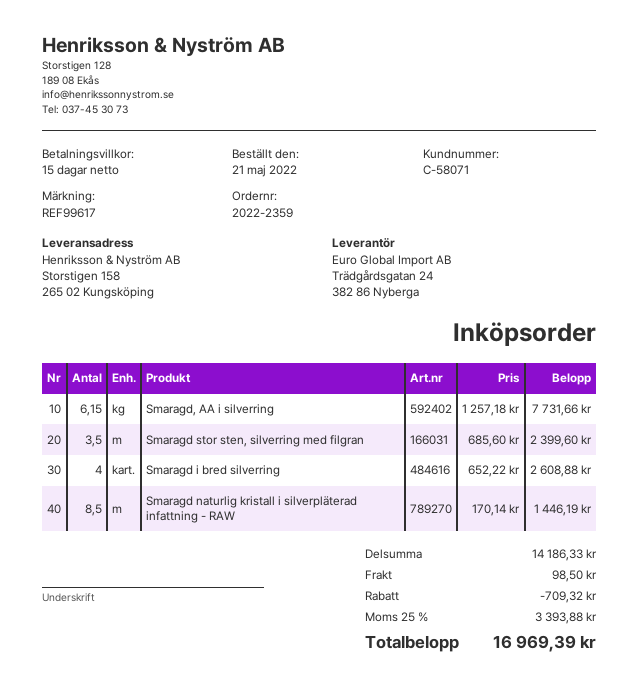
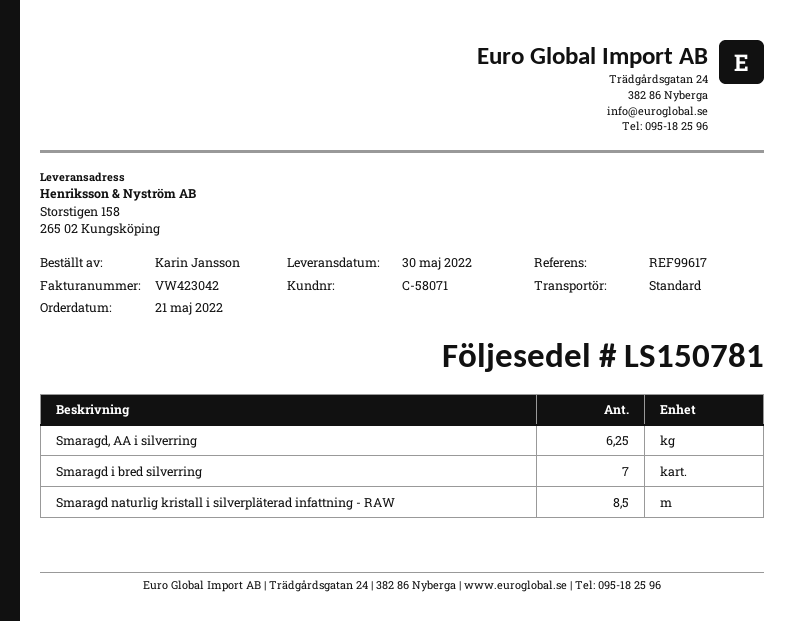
Smaragd, AA i silverring: 6.15 -> 6.25
Smaragd stor sten, silverring med filgran: 3.5 -> none
Smaragd i bred silverring: 4 -> 7

